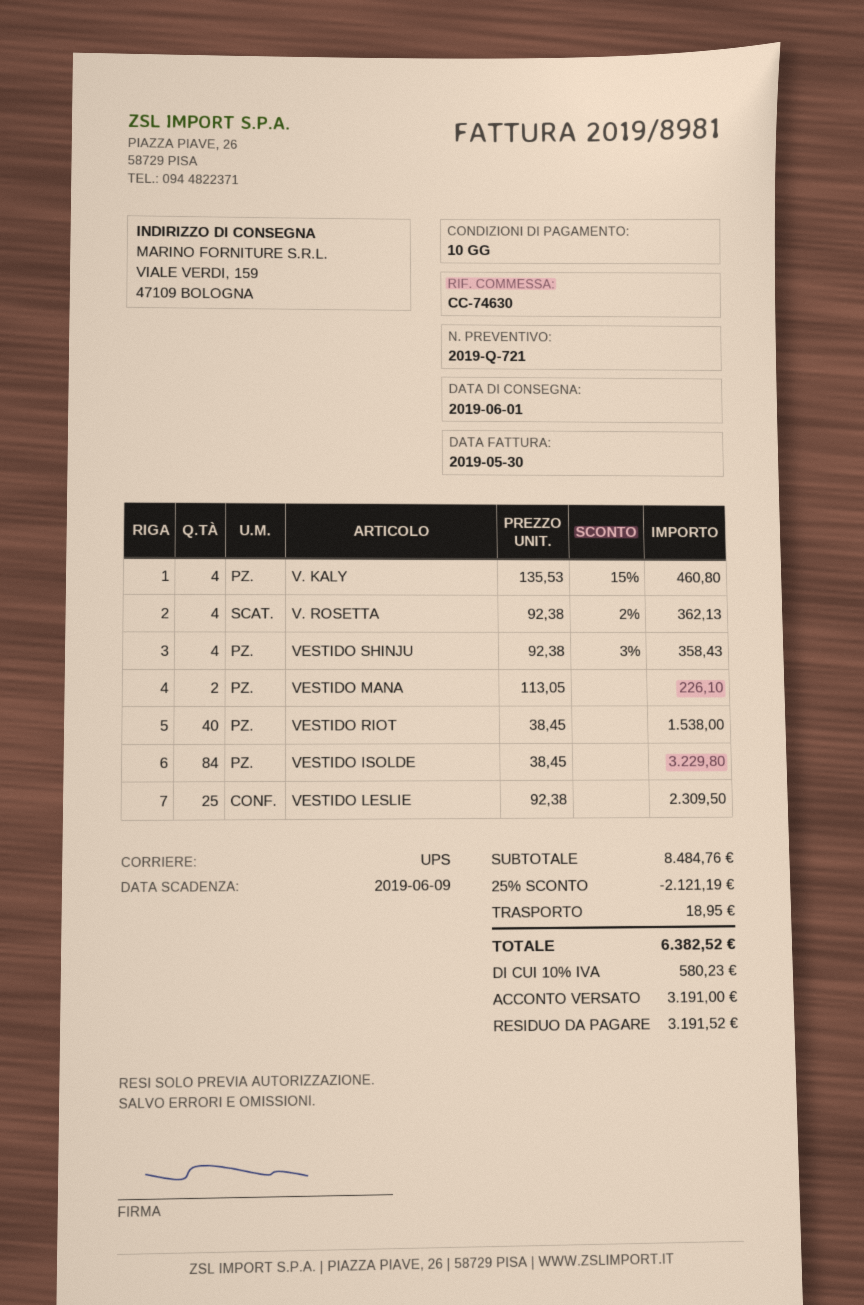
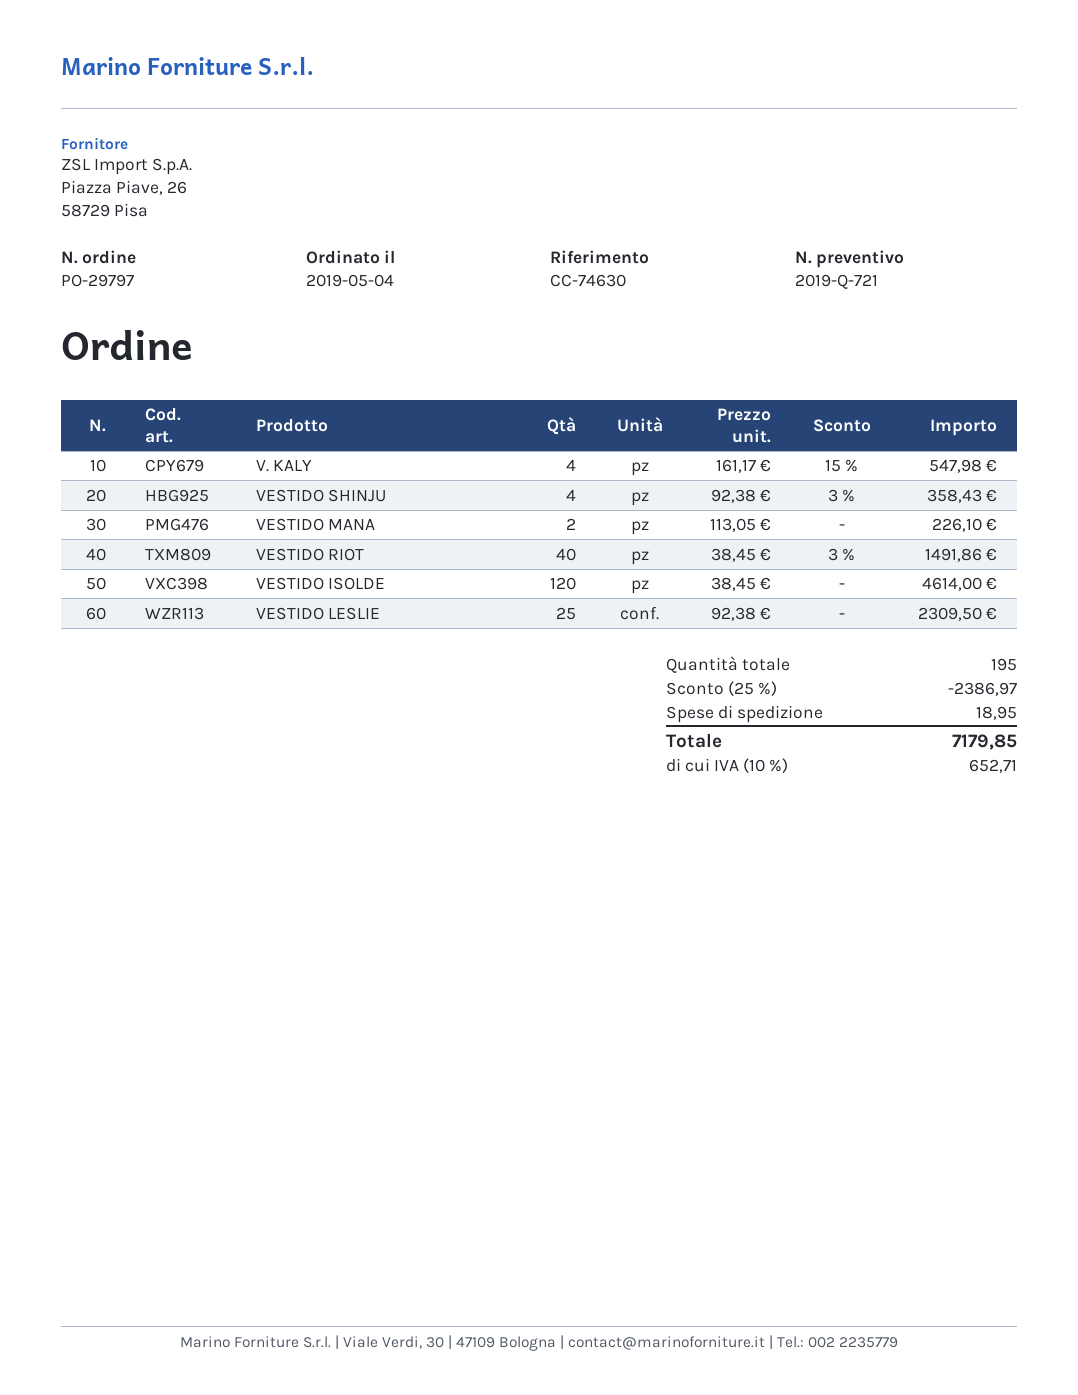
V. KALY: 4 x 135.53 - 15% = 460.80 -> 4 x 161.17 - 15% = 547.98
V. ROSETTA: 4 x 92.38 - 2% = 362.13 -> none
VESTIDO RIOT: 40 x 38.45 = 1538.00 -> 40 x 38.45 - 3% = 1491.86
VESTIDO ISOLDE: 84 x 38.45 = 3229.80 -> 120 x 38.45 = 4614.00
discount: 25% = 2121.19 -> 25% = 2386.97
tax: 10% = 580.23 -> 10% = 652.71
total: 6382.52 -> 7179.85

